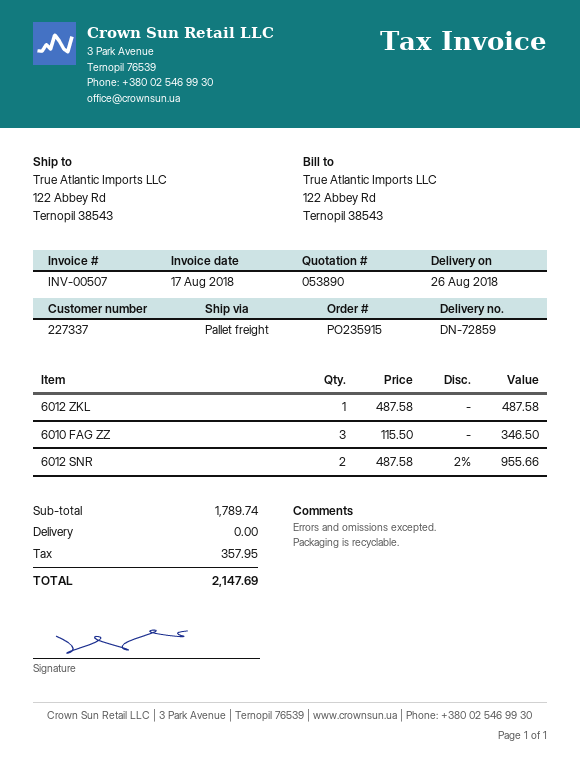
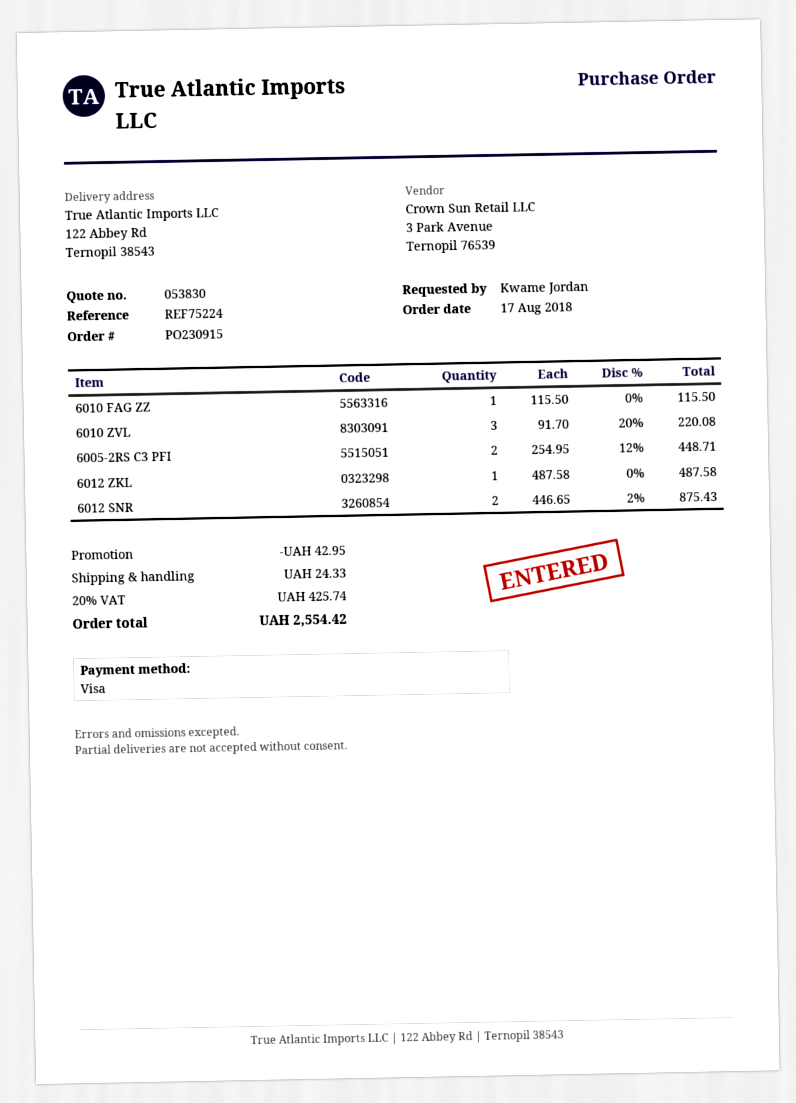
quote number: 053890 -> 053830
order number: PO235915 -> PO230915
6010 FAG ZZ: 3 x 115.50 = 346.50 -> 1 x 115.50 = 115.50
6012 SNR: 2 x 487.58 - 2% = 955.66 -> 2 x 446.65 - 2% = 875.43
6010 ZVL: none -> 3 x 91.70 - 20% = 220.08
6005-2RS C3 PFI: none -> 2 x 254.95 - 12% = 448.71
discount: none -> 42.95
shipping: 0.00 -> 24.33
tax: 357.95 -> 425.74
total: 2147.69 -> 2554.42

